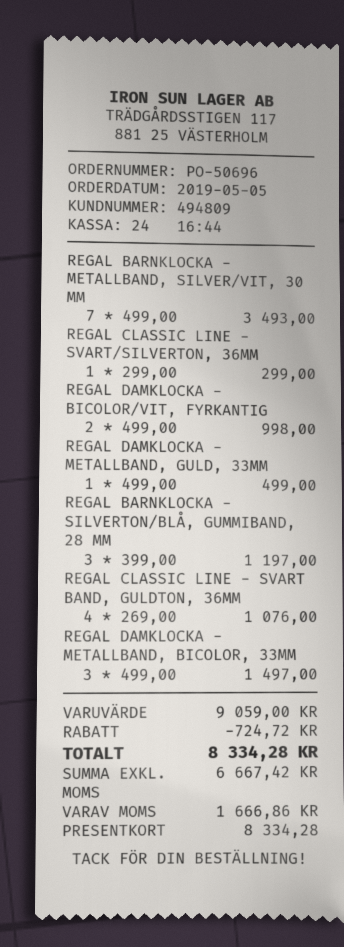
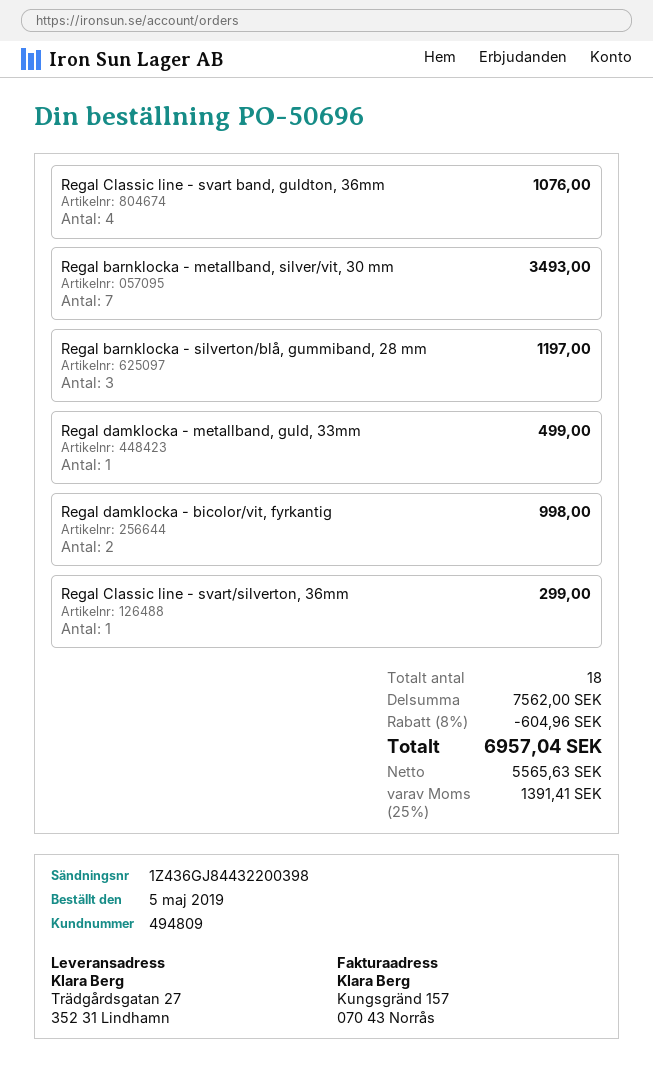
REGAL DAMKLOCKA - METALLBAND, BICOLOR, 33MM: 3 for 1497.00 -> none
subtotal: 9059.00 -> 7562.00
discount: 724.72 -> 604.96
net: 6667.42 -> 5565.63
tax: 1666.86 -> 1391.41
total: 8334.28 -> 6957.04

